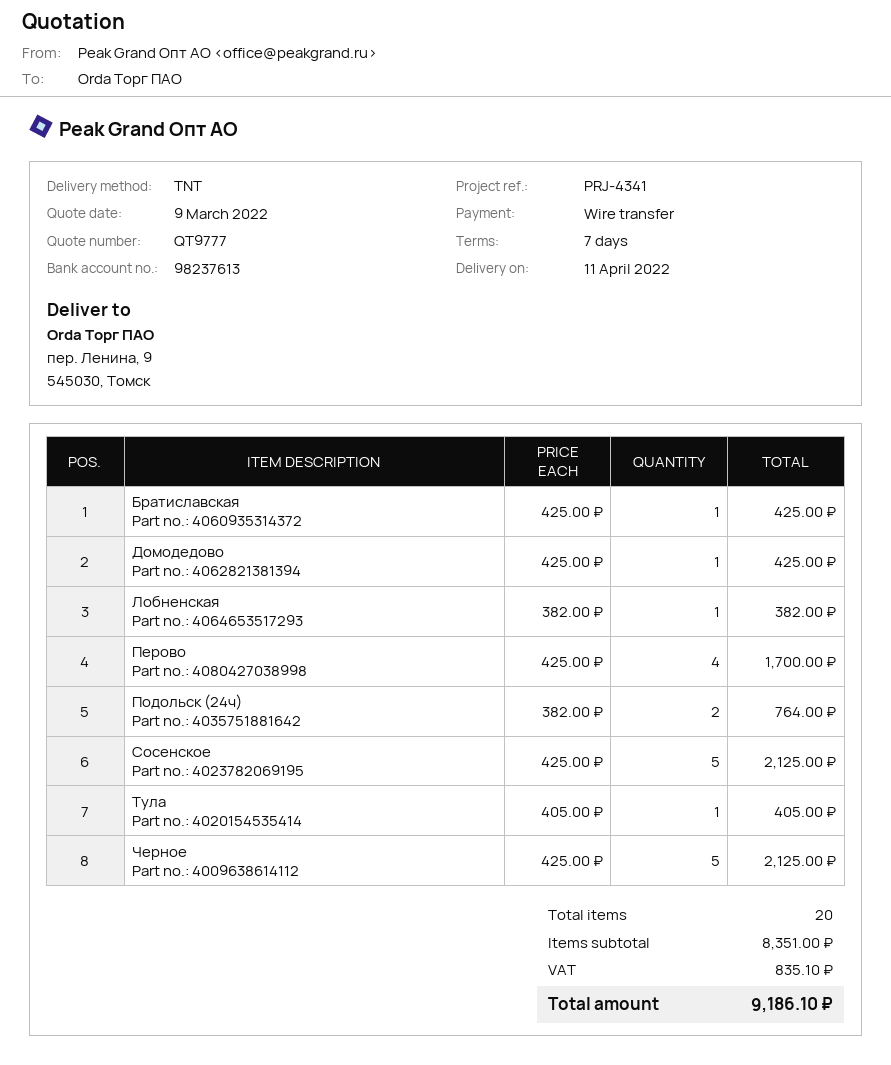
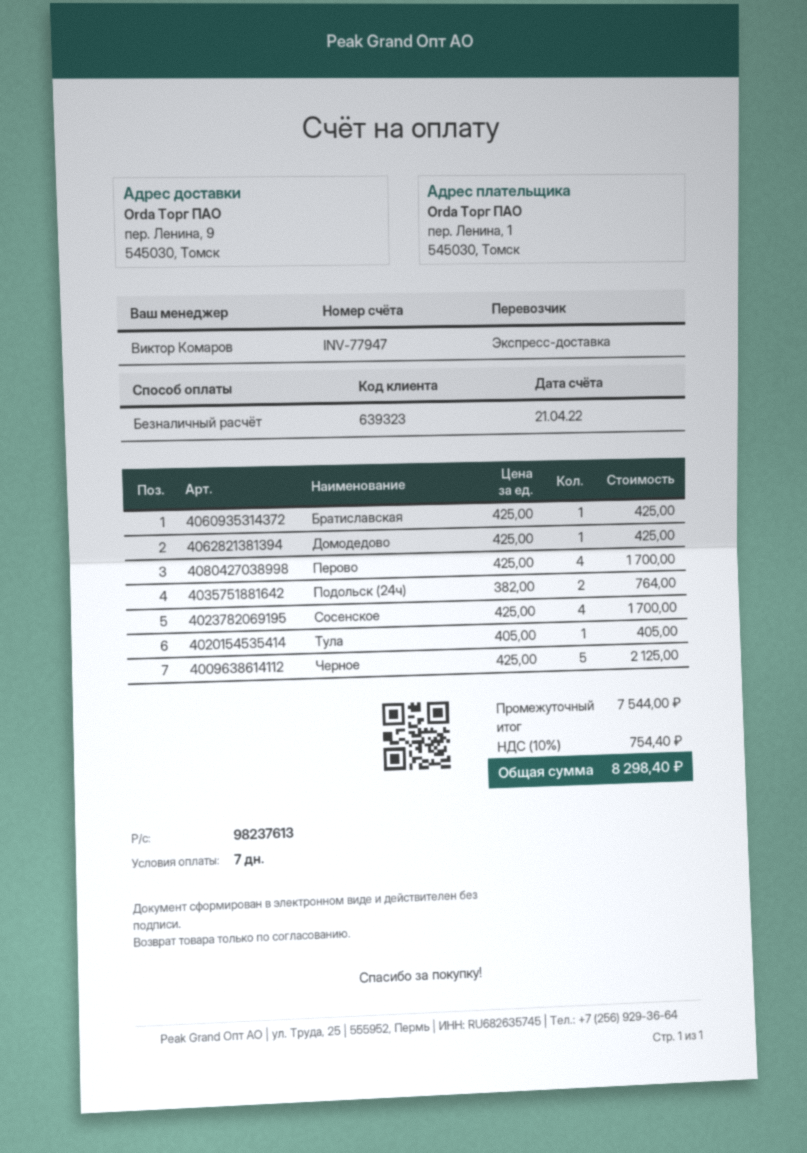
shipping method: TNT -> express
Лобненская: 1 x 382.00 = 382.00 -> none
Сосенское: 5 x 425.00 = 2125.00 -> 4 x 425.00 = 1700.00
subtotal: 8351.00 -> 7544.00
tax: 835.10 -> 754.40
total: 9186.10 -> 8298.40

